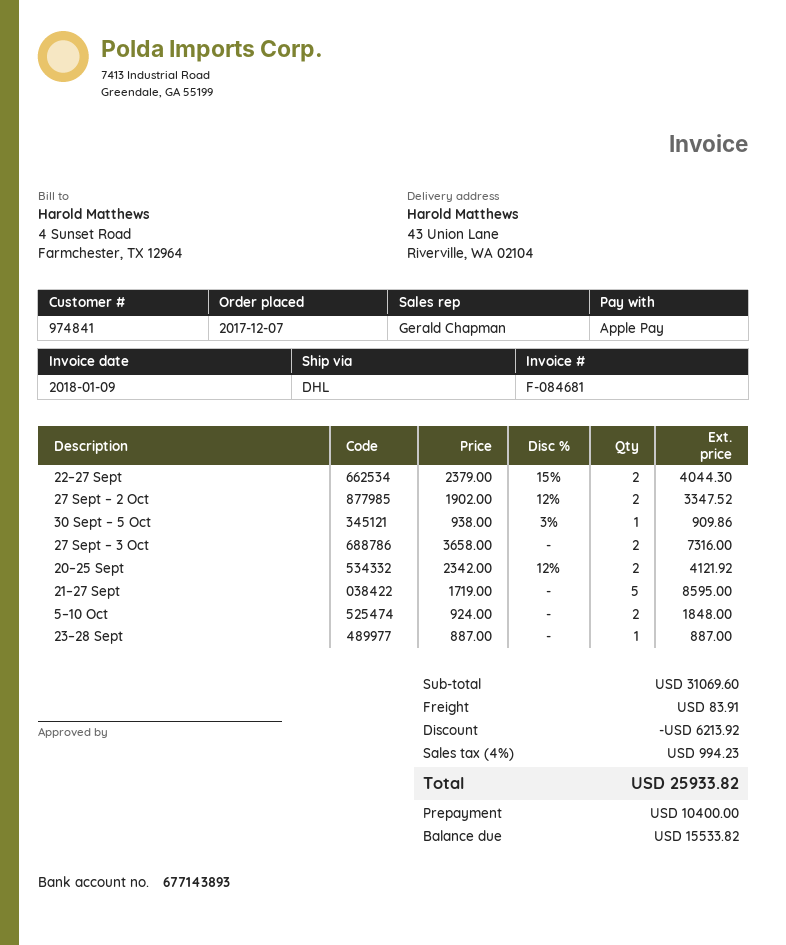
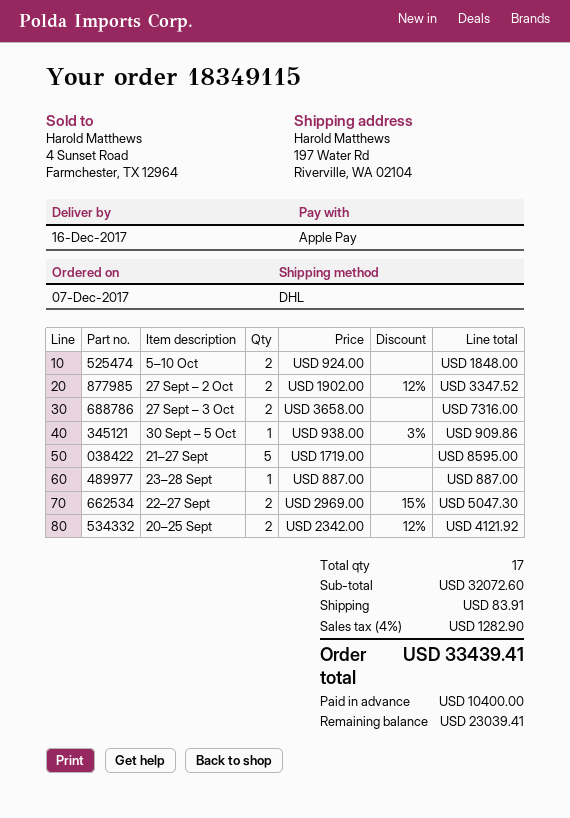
ship to: 43 Union Lane, Riverville, WA 02104 -> 197 Water Rd, Riverville, WA 02104
22–27 Sept: 2 x 2379.00 - 15% = 4044.30 -> 2 x 2969.00 - 15% = 5047.30
subtotal: 31069.60 -> 32072.60
discount: 6213.92 -> none
tax: 4% = 994.23 -> 4% = 1282.90
total: 25933.82 -> 33439.41
balance: 15533.82 -> 23039.41

